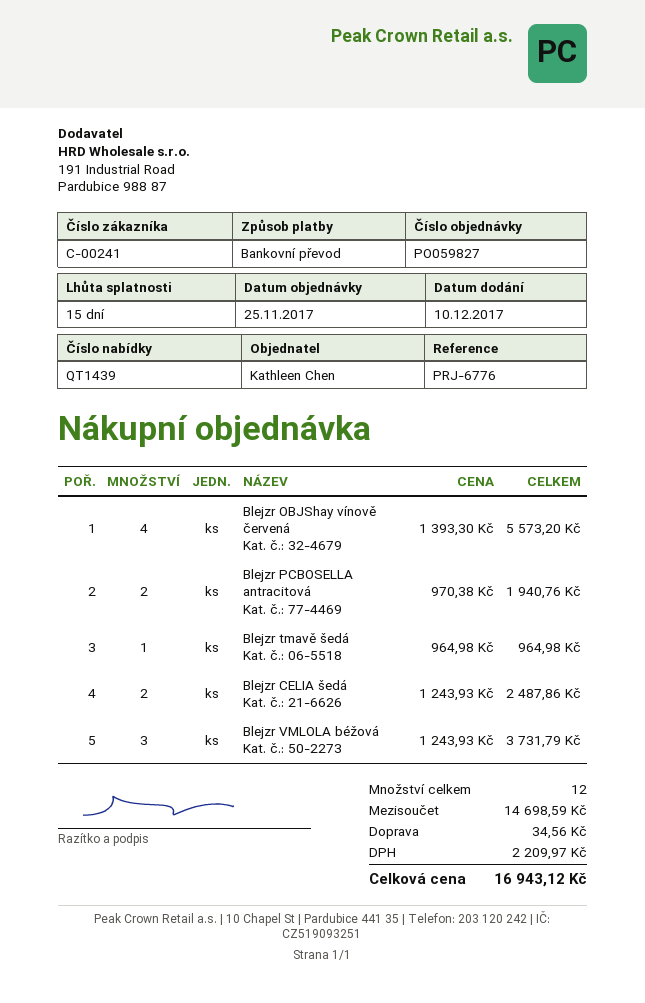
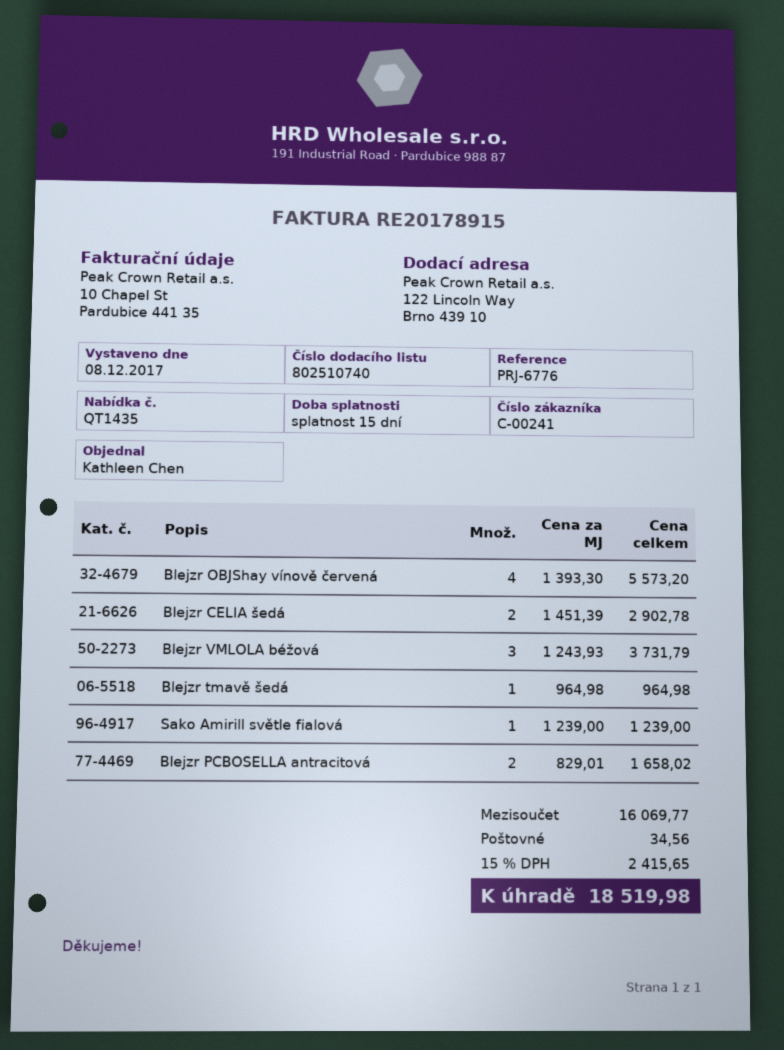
quote number: QT1439 -> QT1435
Blejzr PCBOSELLA antracitová: 2 x 970.38 = 1940.76 -> 2 x 829.01 = 1658.02
Blejzr CELIA šedá: 2 x 1243.93 = 2487.86 -> 2 x 1451.39 = 2902.78
Sako Amirill světle fialová: none -> 1 x 1239.00 = 1239.00
subtotal: 14698.59 -> 16069.77
tax: 2209.97 -> 2415.65
total: 16943.12 -> 18519.98

